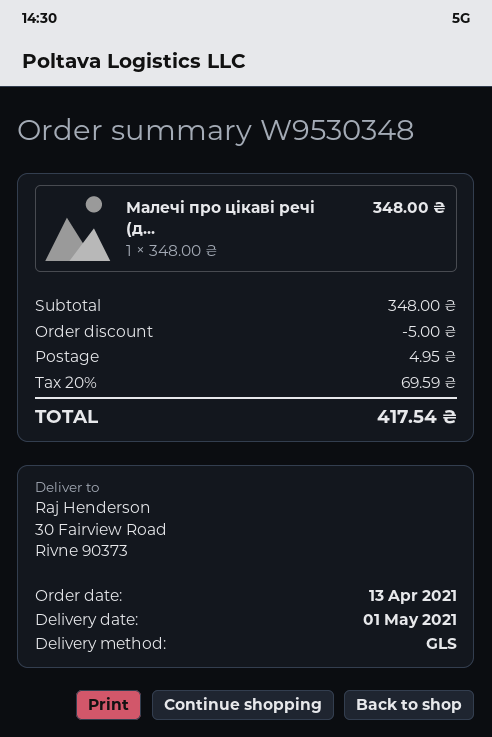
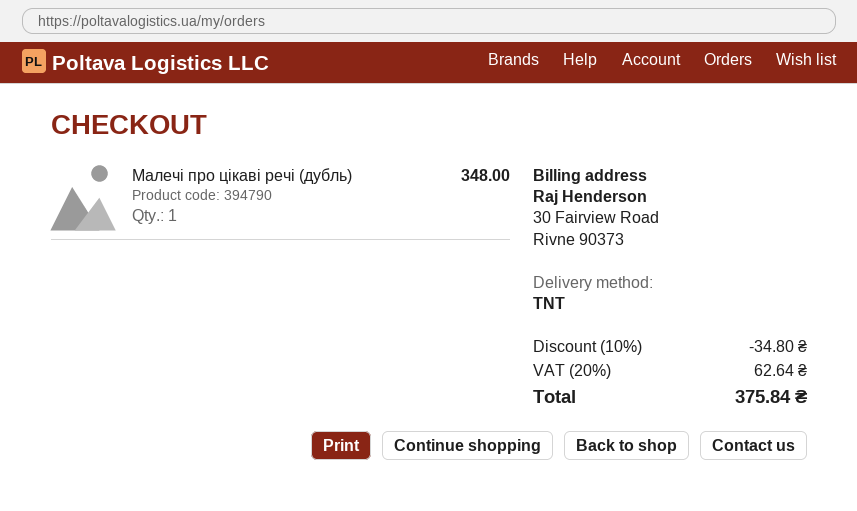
shipping method: GLS -> TNT
discount: 5.00 -> 34.80
shipping: 4.95 -> none
tax: 20% = 69.59 -> 20% = 62.64
total: 417.54 -> 375.84

